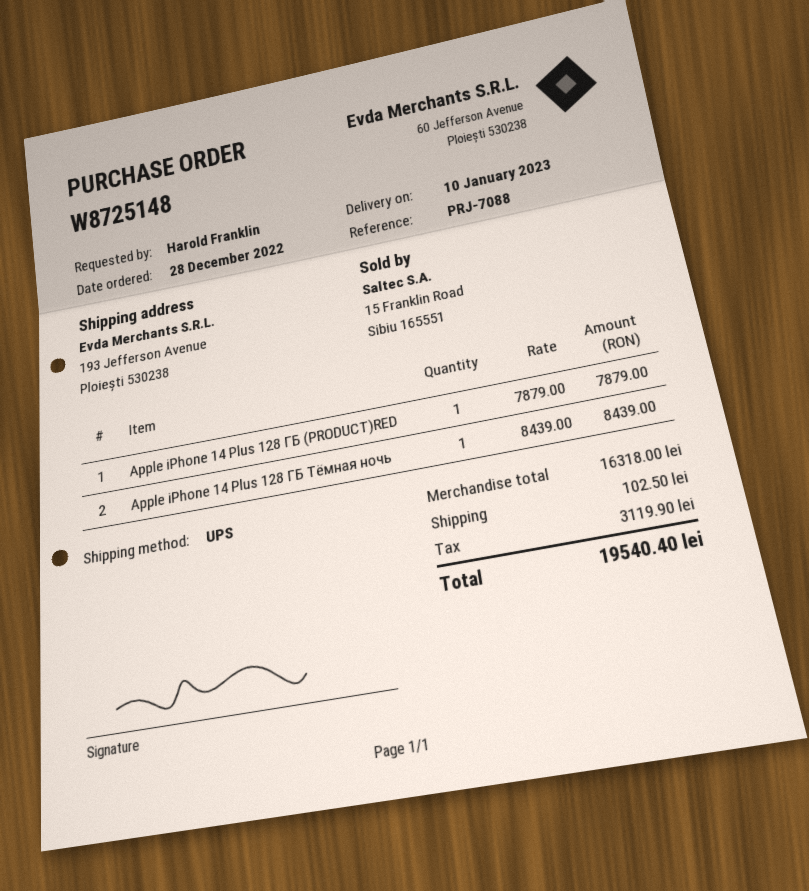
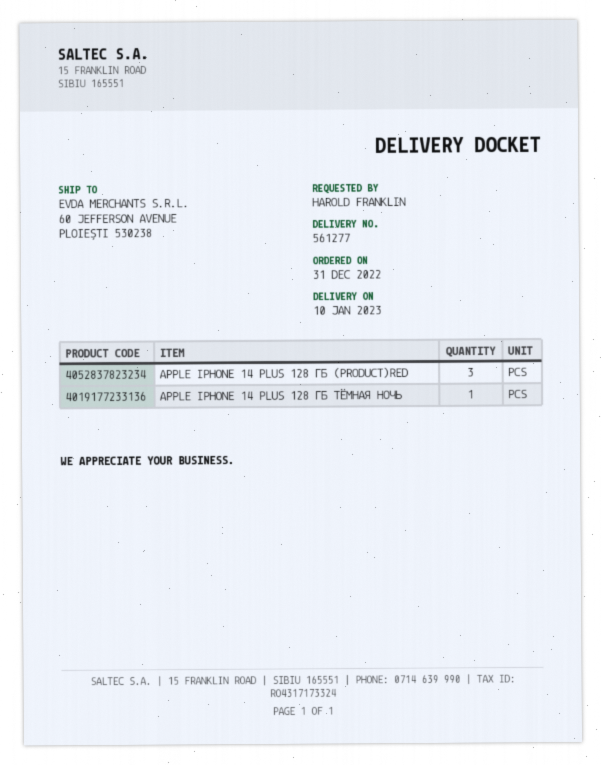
order date: 2022-12-28 -> 2022-12-31
ship to: 193 Jefferson Avenue, Ploiești 530238 -> 60 JEFFERSON AVENUE, PLOIEȘTI 530238
Apple iPhone 14 Plus 128 ГБ (PRODUCT)RED: 1 -> 3

